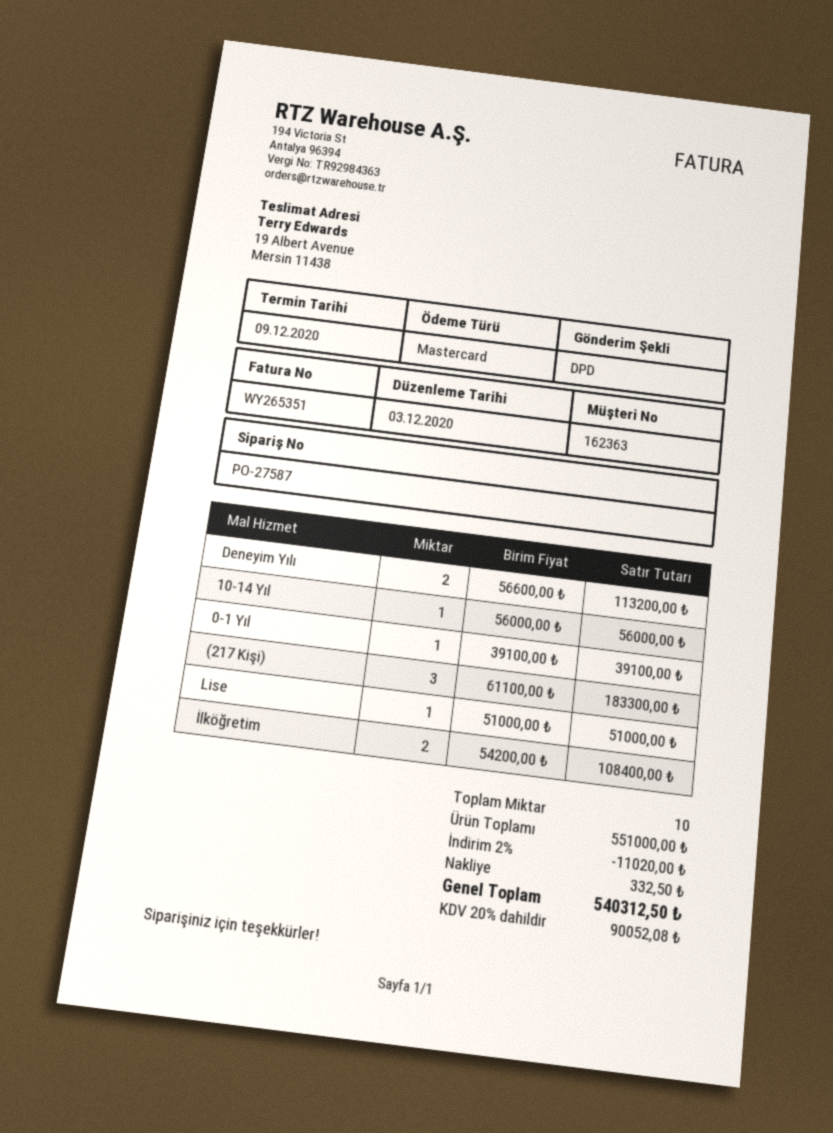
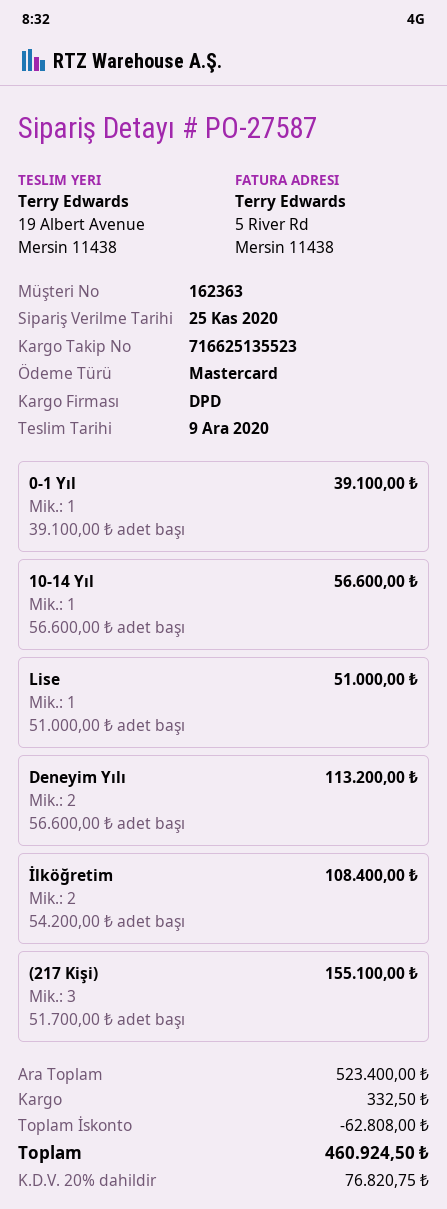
10-14 Yıl: 1 x 56000.00 = 56000.00 -> 1 x 56600.00 = 56600.00
(217 Kişi): 3 x 61100.00 = 183300.00 -> 3 x 51700.00 = 155100.00
subtotal: 551000.00 -> 523400.00
discount: 11020.00 -> 62808.00
tax: 20% = 90052.08 -> 20% = 76820.75
total: 540312.50 -> 460924.50

